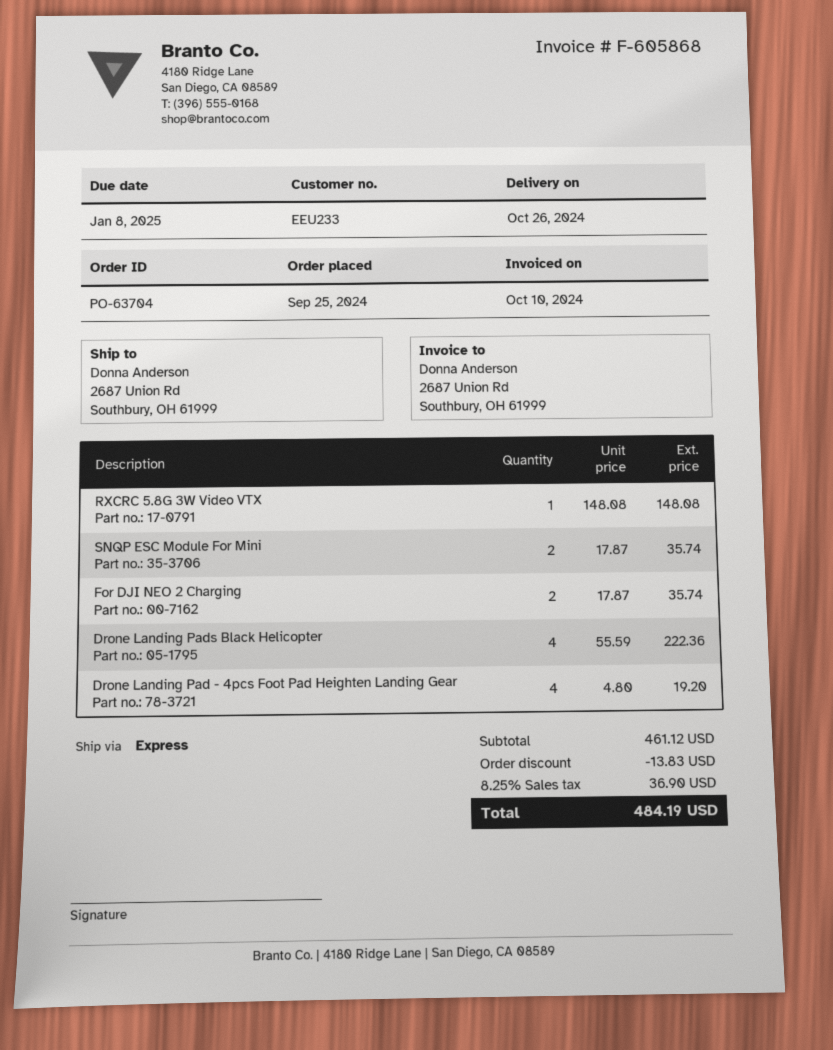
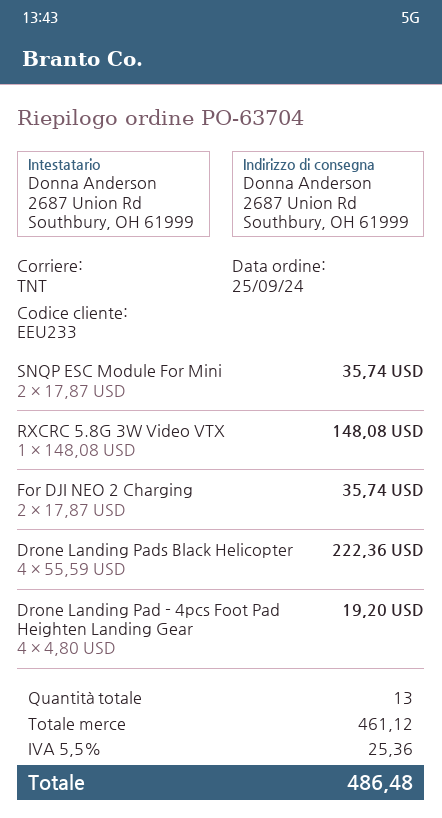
shipping method: express -> TNT
discount: 13.83 -> none
tax: 8.25% = 36.90 -> 5.5% = 25.36
total: 484.19 -> 486.48

